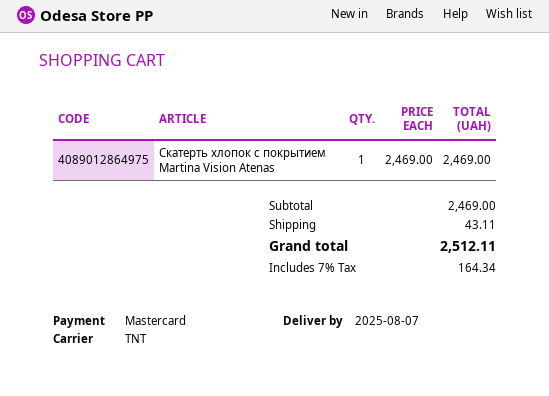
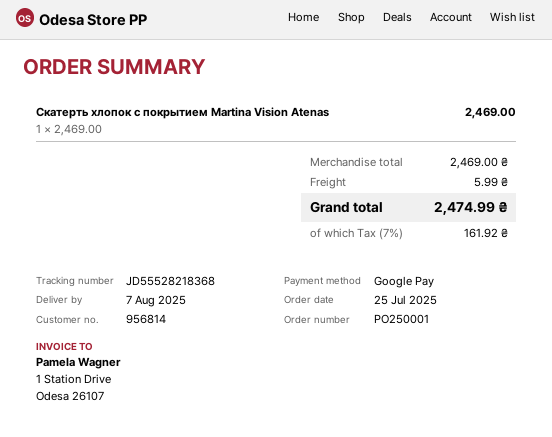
payment method: Mastercard -> Google Pay
shipping: 43.11 -> 5.99
tax: 7% = 164.34 -> 7% = 161.92
total: 2512.11 -> 2474.99

